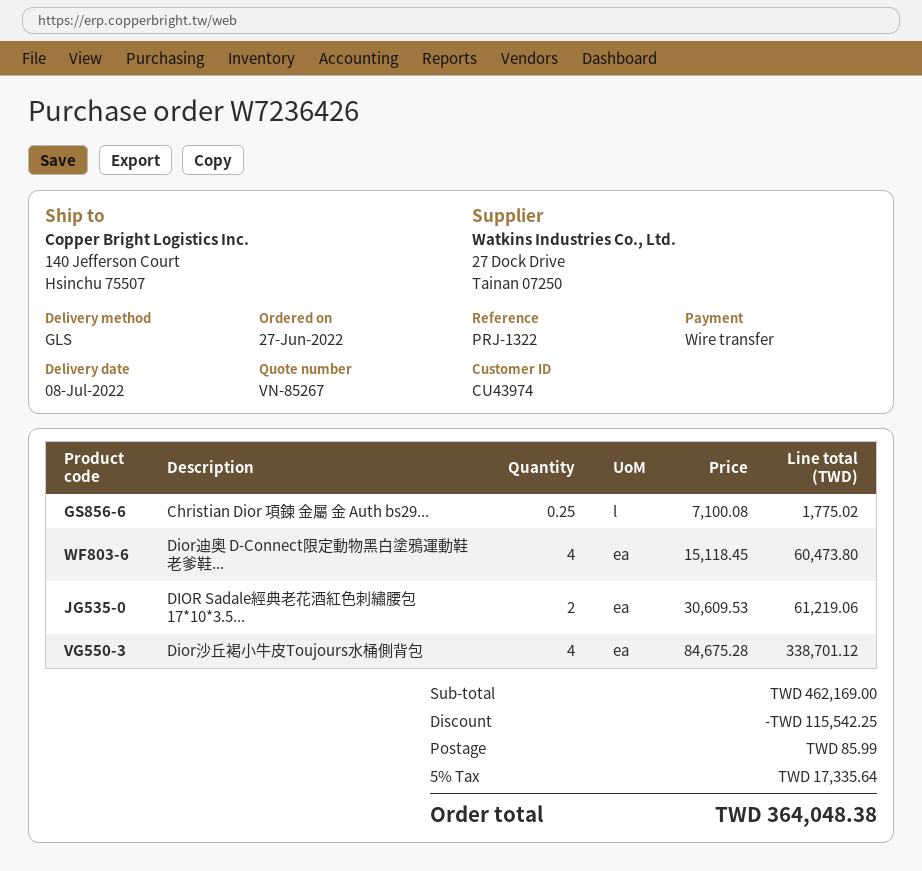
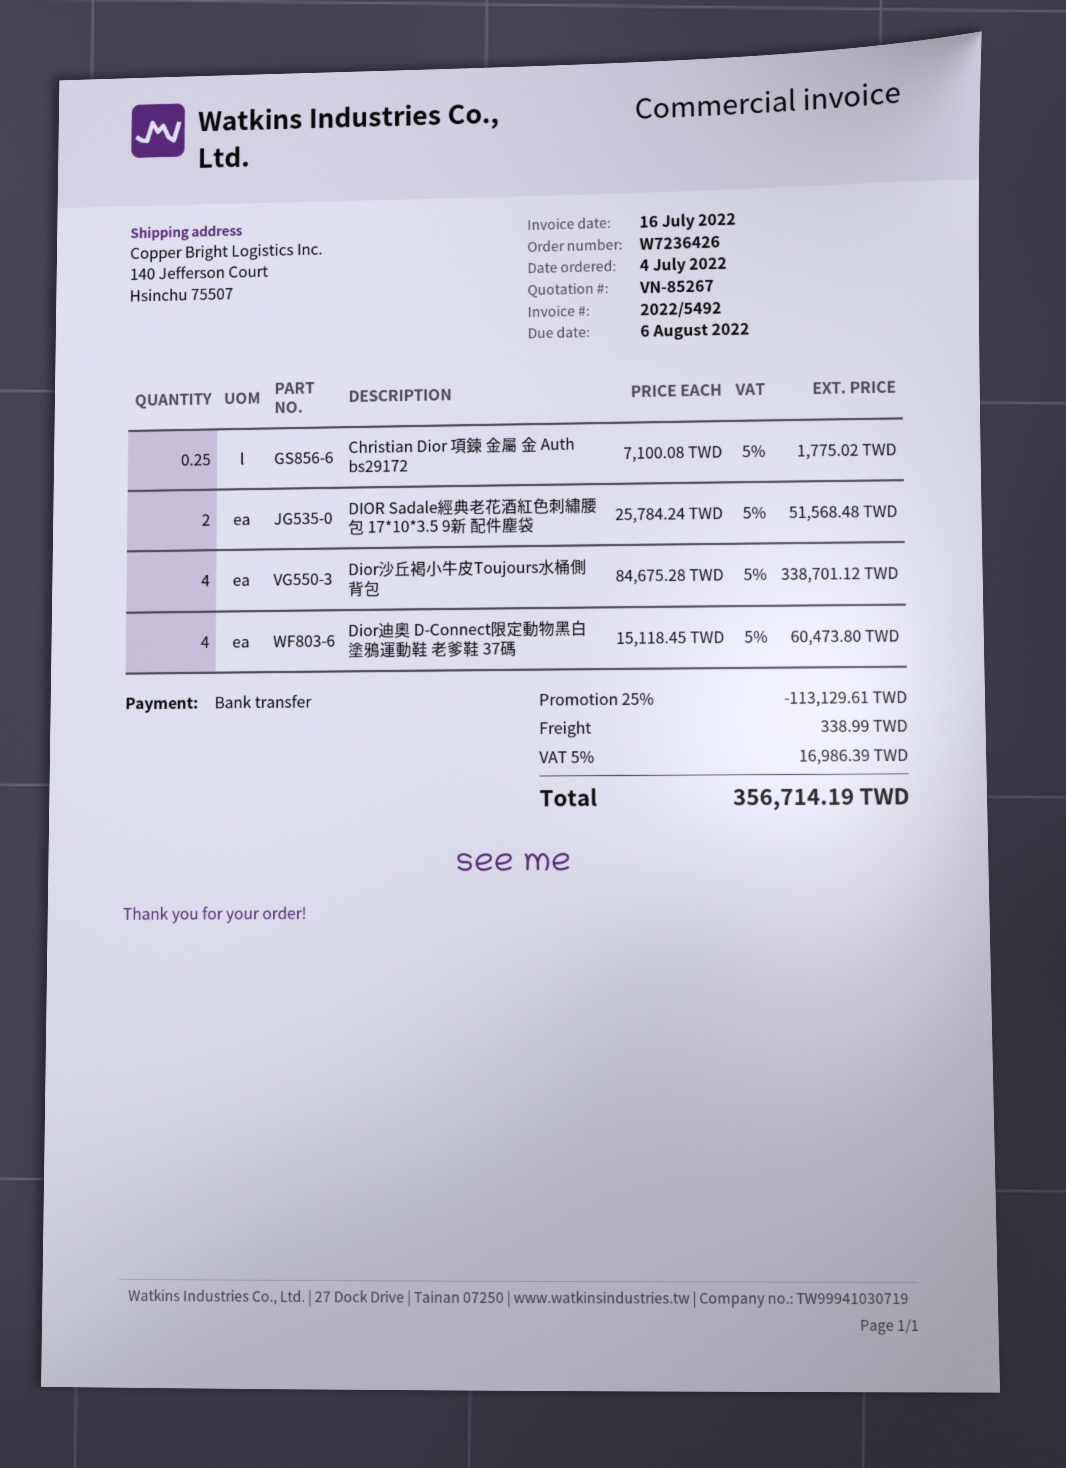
order date: 2022-06-27 -> 2022-07-04
DIOR Sadale經典老花酒紅色刺繡腰包 17*10*3.5...: 2 x 30609.53 = 61219.06 -> 2 x 25784.24 = 51568.48
discount: 115542.25 -> 113129.61
shipping: 85.99 -> 338.99
tax: 5% = 17335.64 -> 5% = 16986.39
total: 364048.38 -> 356714.19

